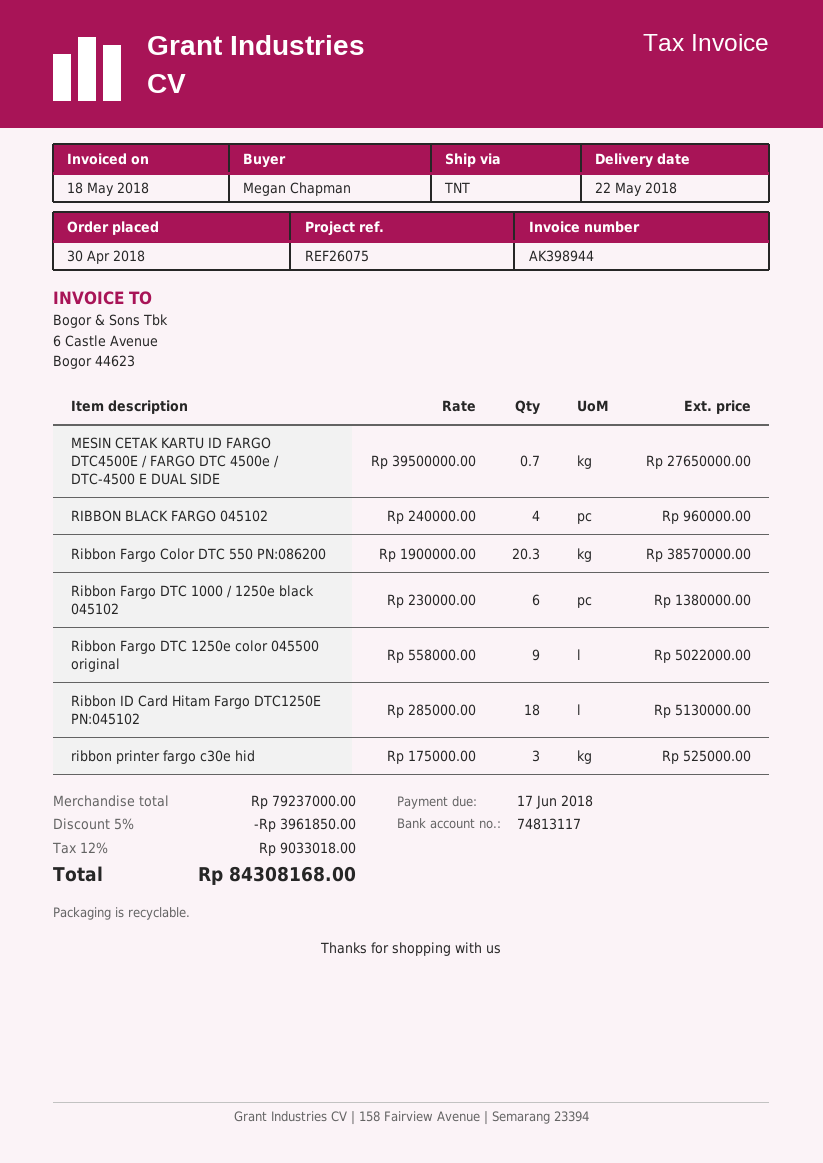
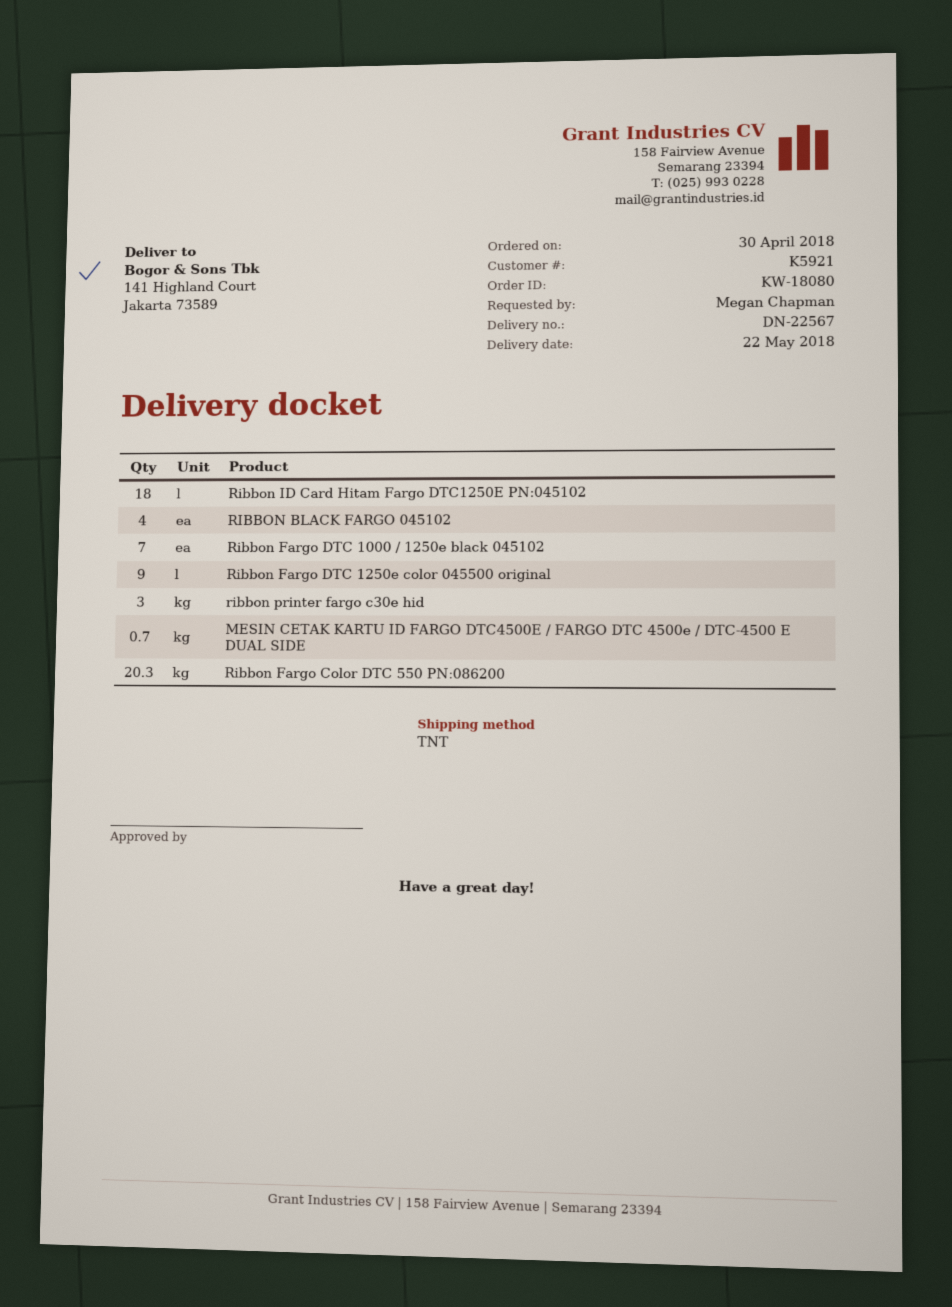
Ribbon Fargo DTC 1000 / 1250e black 045102: 6 -> 7

